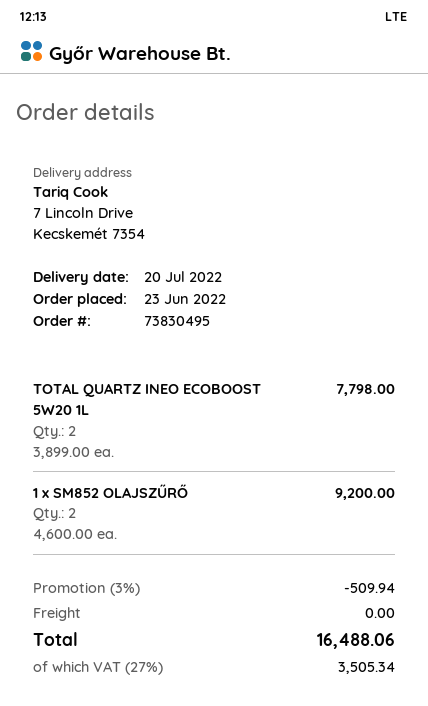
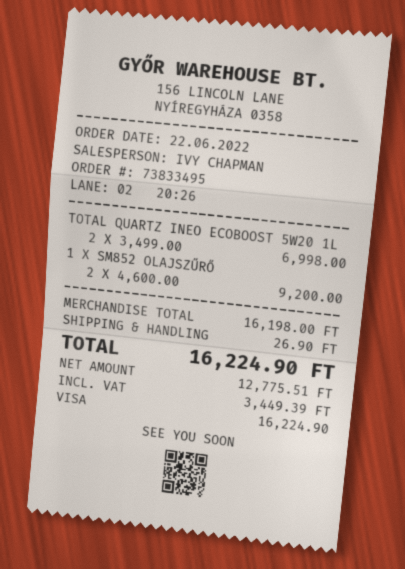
order number: 73830495 -> 73833495
order date: 2022-06-23 -> 2022-06-22
TOTAL QUARTZ INEO ECOBOOST 5W20 1L: 2 x 3899.00 = 7798.00 -> 2 x 3499.00 = 6998.00
discount: 3% = 509.94 -> none
shipping: 0.00 -> 26.90
tax: 3505.34 -> 3449.39
total: 16488.06 -> 16224.90

